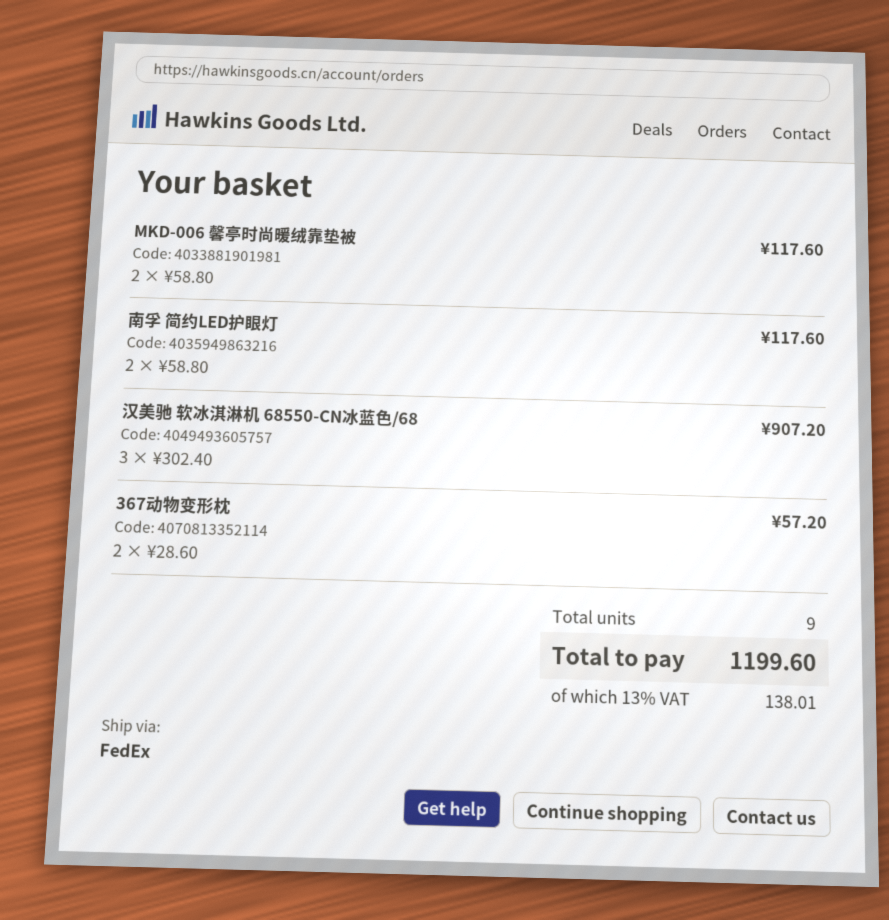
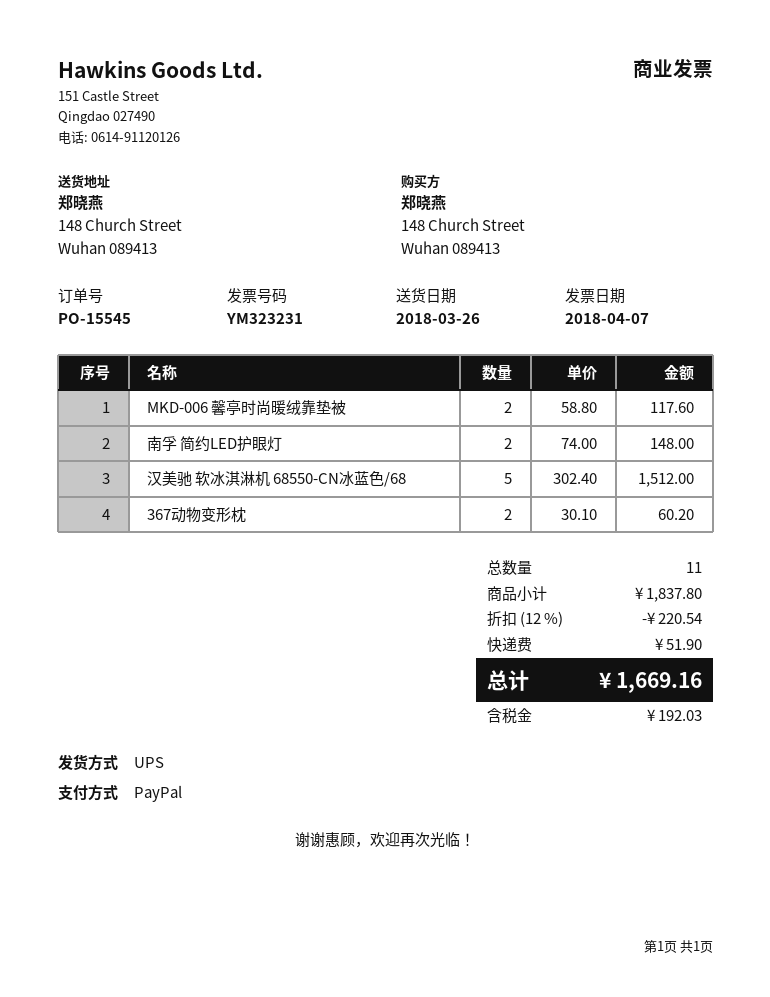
shipping method: FedEx -> UPS
南孚 简约LED护眼灯: 2 x 58.80 = 117.60 -> 2 x 74.00 = 148.00
汉美驰 软冰淇淋机 68550-CN冰蓝色/68: 3 x 302.40 = 907.20 -> 5 x 302.40 = 1512.00
367动物变形枕: 2 x 28.60 = 57.20 -> 2 x 30.10 = 60.20
total quantity: 9 -> 11
discount: none -> 12% = 220.54
shipping: none -> 51.90
tax: 138.01 -> 192.03
total: 1199.60 -> 1669.16

